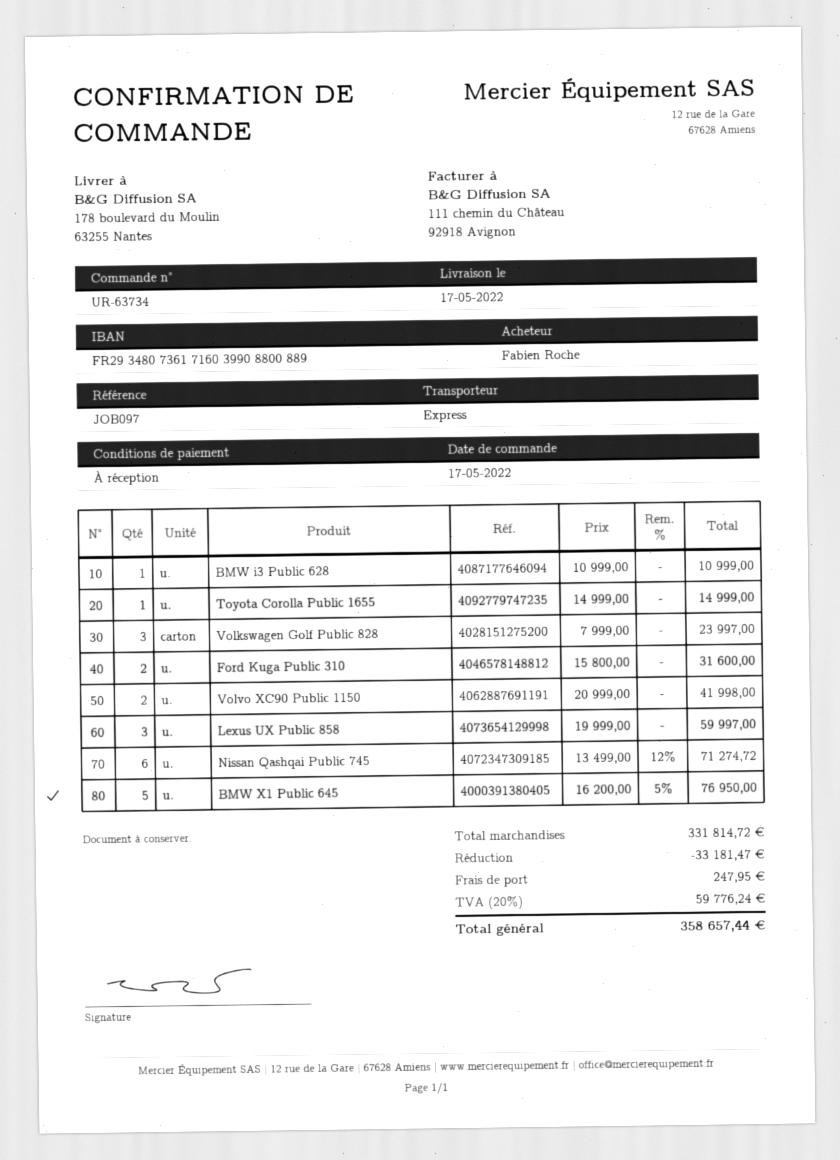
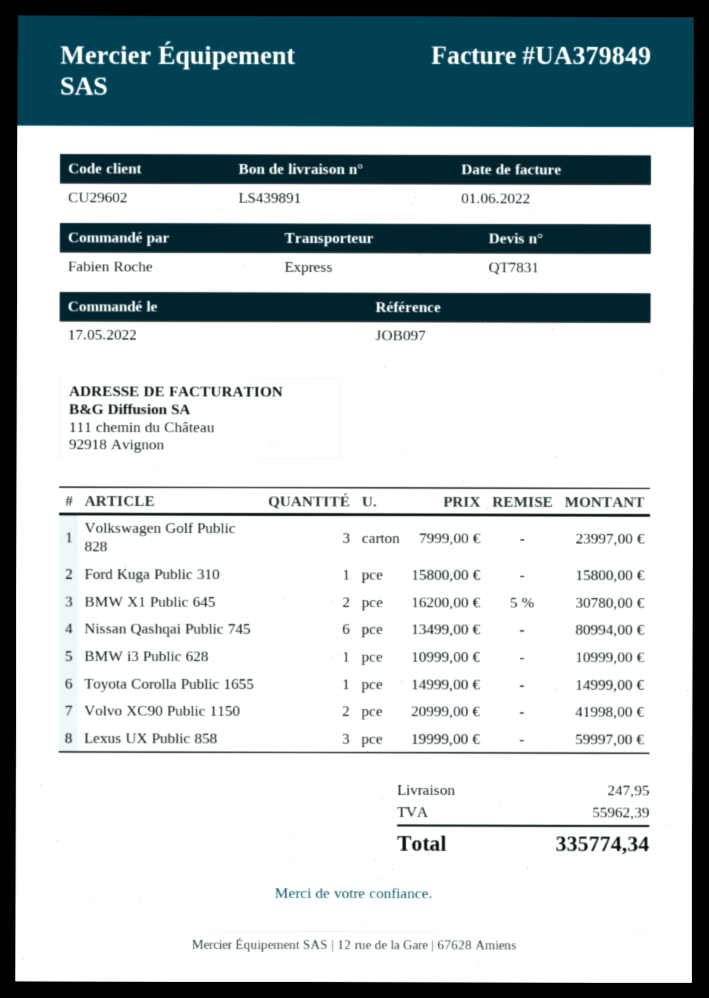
Ford Kuga Public 310: 2 x 15800.00 = 31600.00 -> 1 x 15800.00 = 15800.00
Nissan Qashqai Public 745: 6 x 13499.00 - 12% = 71274.72 -> 6 x 13499.00 = 80994.00
BMW X1 Public 645: 5 x 16200.00 - 5% = 76950.00 -> 2 x 16200.00 - 5% = 30780.00
discount: 33181.47 -> none
tax: 59776.24 -> 55962.39
total: 358657.44 -> 335774.34

